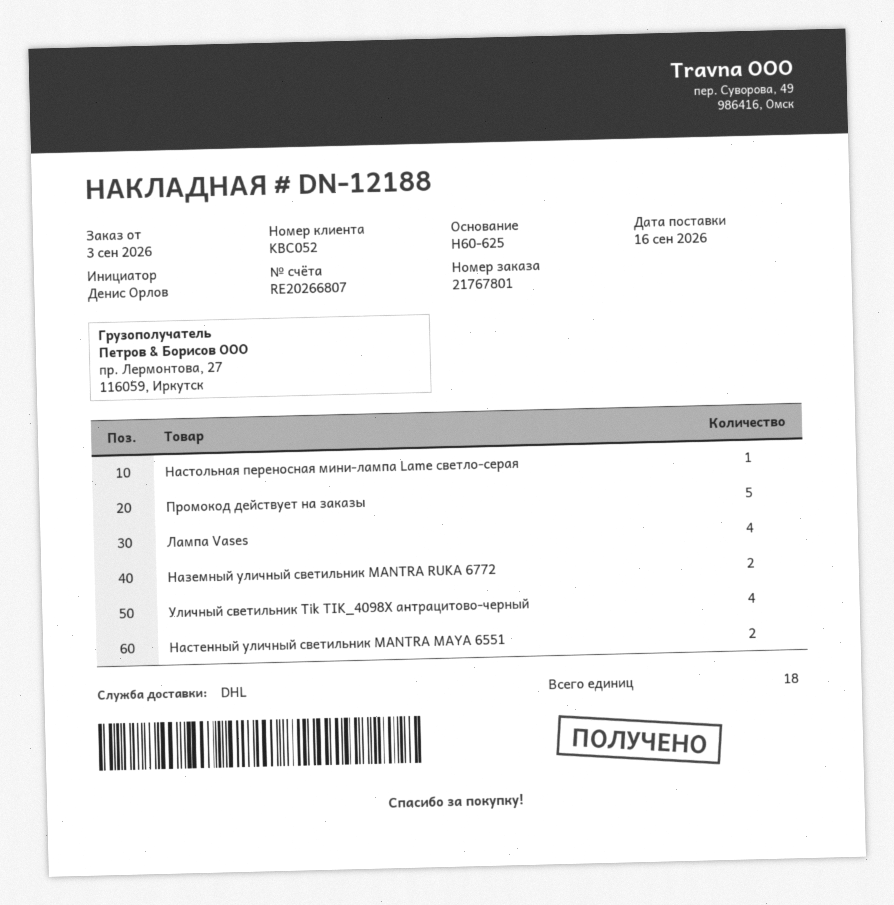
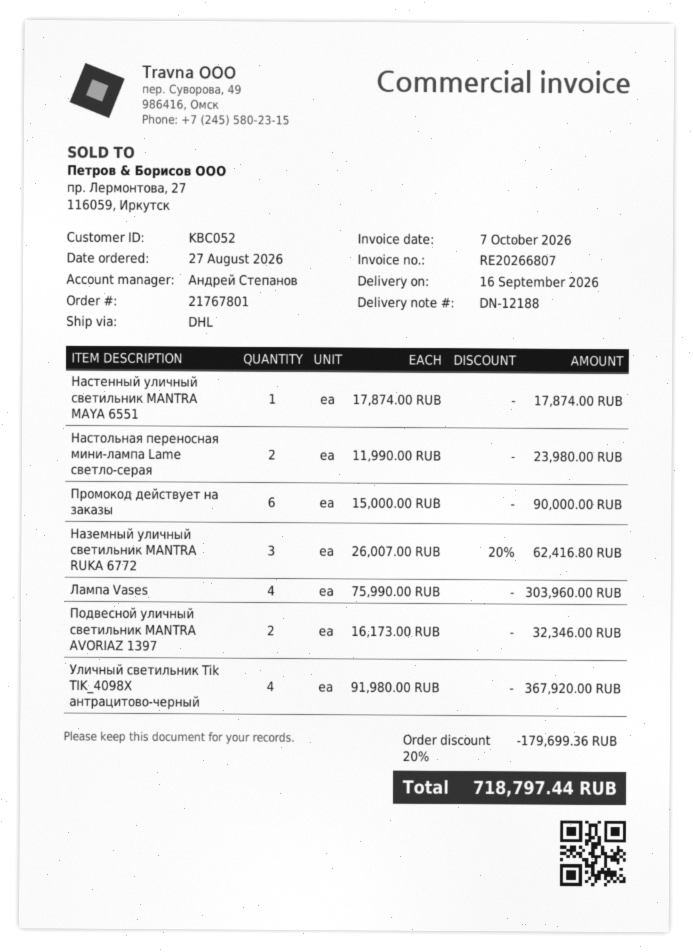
order date: 2026-09-03 -> 2026-08-27
Настольная переносная мини-лампа Lame светло-серая: 1 -> 2
Промокод действует на заказы: 5 -> 6
Наземный уличный светильник MANTRA RUKA 6772: 2 -> 3
Настенный уличный светильник MANTRA MAYA 6551: 2 -> 1
Подвесной уличный светильник MANTRA AVORIAZ 1397: none -> 2

